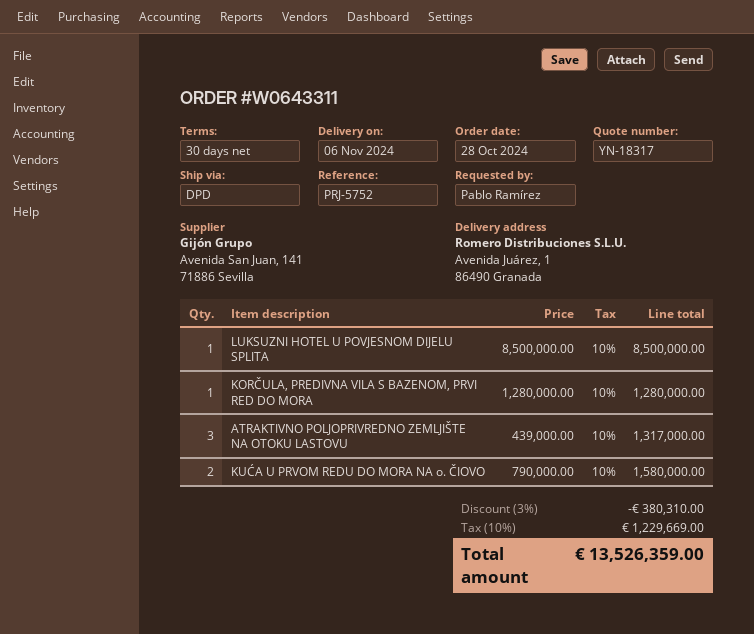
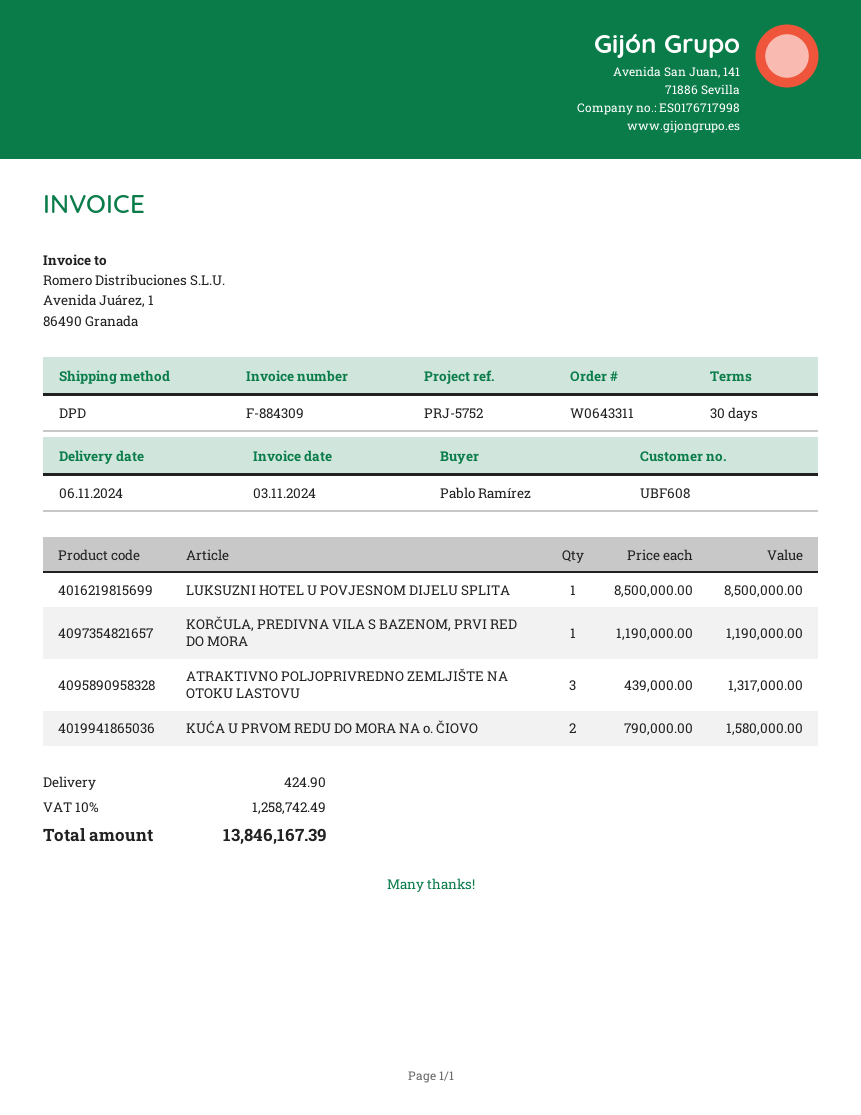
KORČULA, PREDIVNA VILA S BAZENOM, PRVI RED DO MORA: 1 x 1280000.00 = 1280000.00 -> 1 x 1190000.00 = 1190000.00
discount: 3% = 380310.00 -> none
shipping: none -> 424.90
tax: 10% = 1229669.00 -> 10% = 1258742.49
total: 13526359.00 -> 13846167.39

